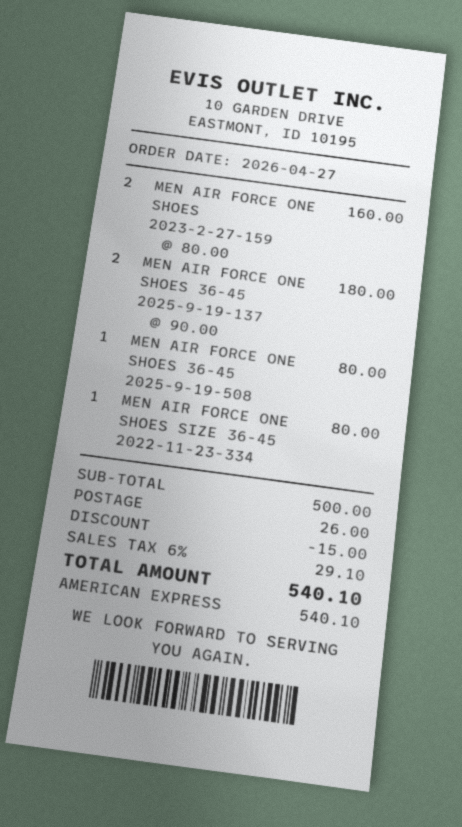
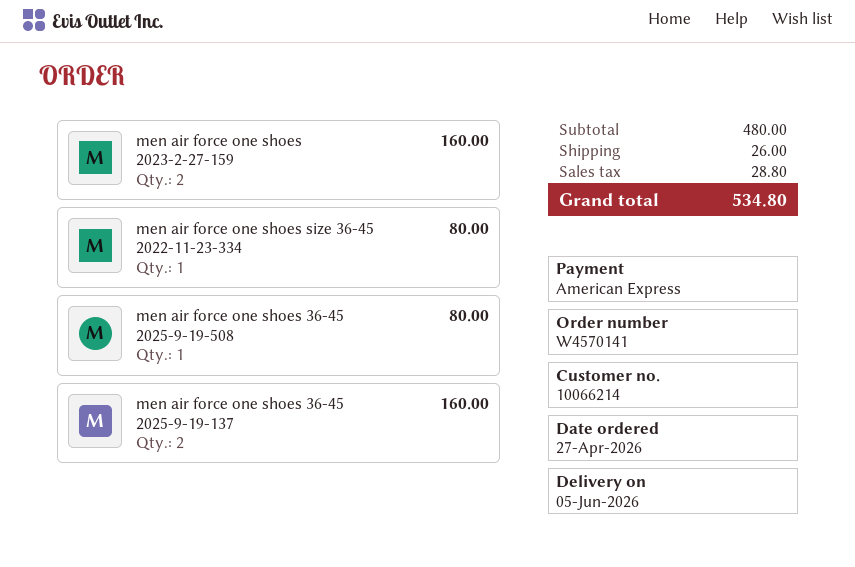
MEN AIR FORCE ONE SHOES 36-45 2025-9-19-137: 2 for 180.00 -> 2 for 160.00
subtotal: 500.00 -> 480.00
discount: 15.00 -> none
tax: 29.10 -> 28.80
total: 540.10 -> 534.80

